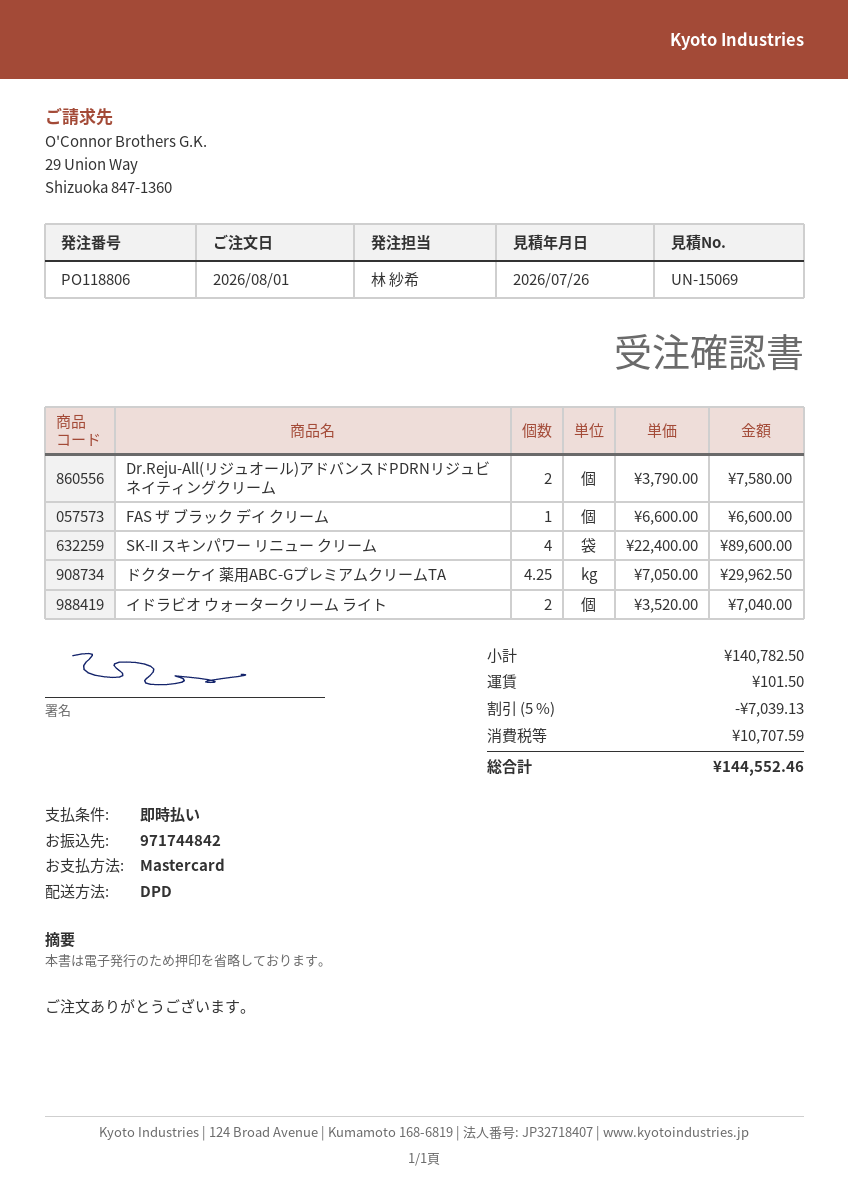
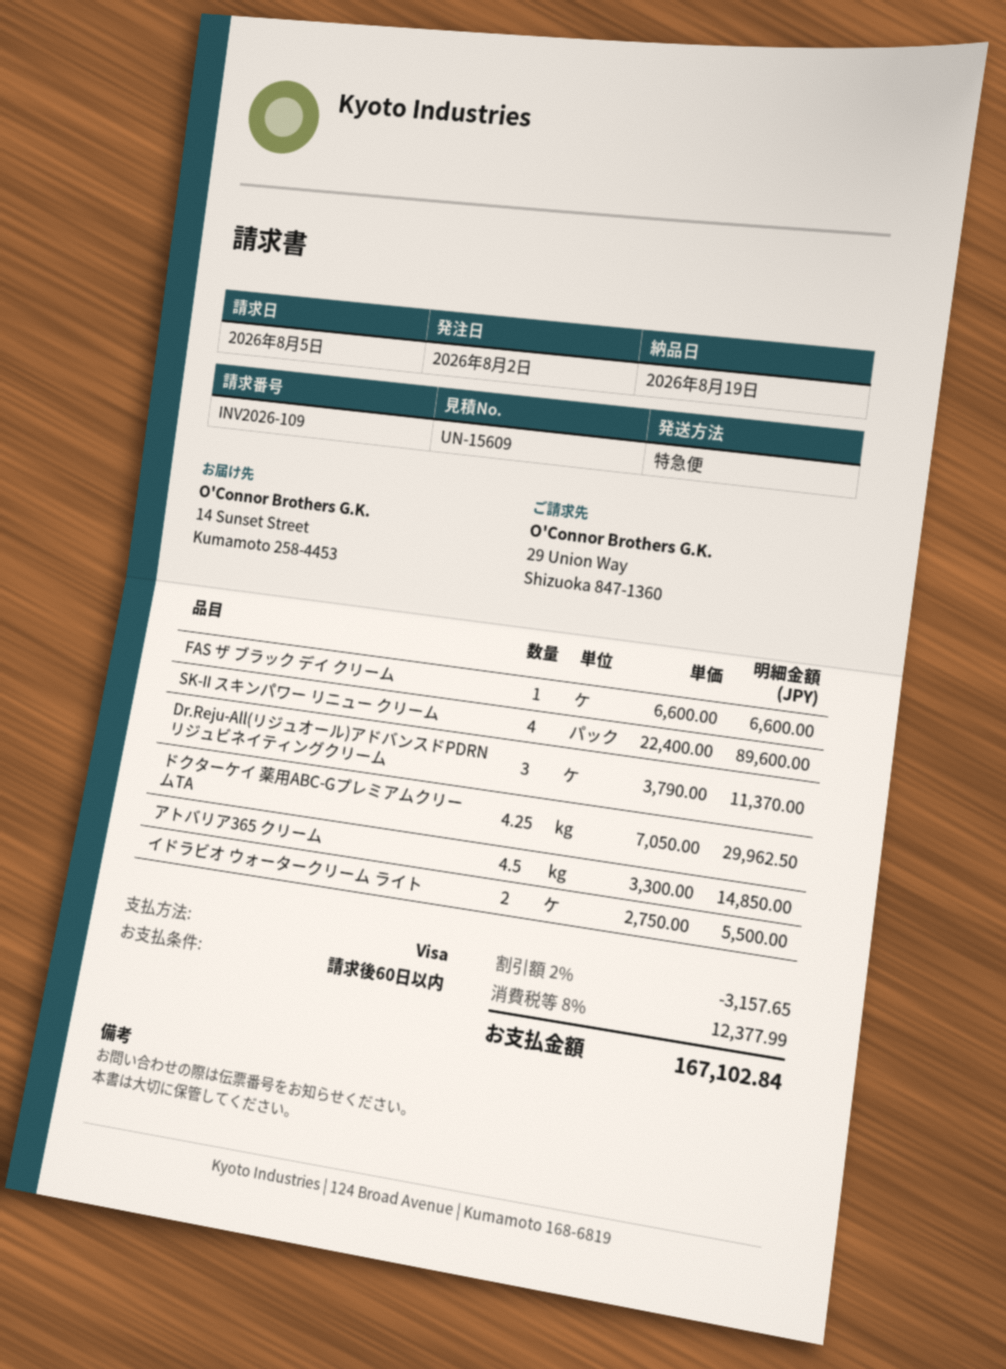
quote number: UN-15069 -> UN-15609
order date: 2026-08-01 -> 2026-08-02
payment terms: on receipt -> 60 days
payment method: Mastercard -> Visa
shipping method: DPD -> express
Dr.Reju-All(リジュオール)アドバンスドPDRNリジュビネイティングクリーム: 2 x 3790.00 = 7580.00 -> 3 x 3790.00 = 11370.00
イドラビオ ウォータークリーム ライト: 2 x 3520.00 = 7040.00 -> 2 x 2750.00 = 5500.00
アトバリア365 クリーム: none -> 4.5 x 3300.00 = 14850.00
discount: 5% = 7039.13 -> 2% = 3157.65
shipping: 101.50 -> none
tax: 10707.59 -> 12377.99
total: 144552.46 -> 167102.84

